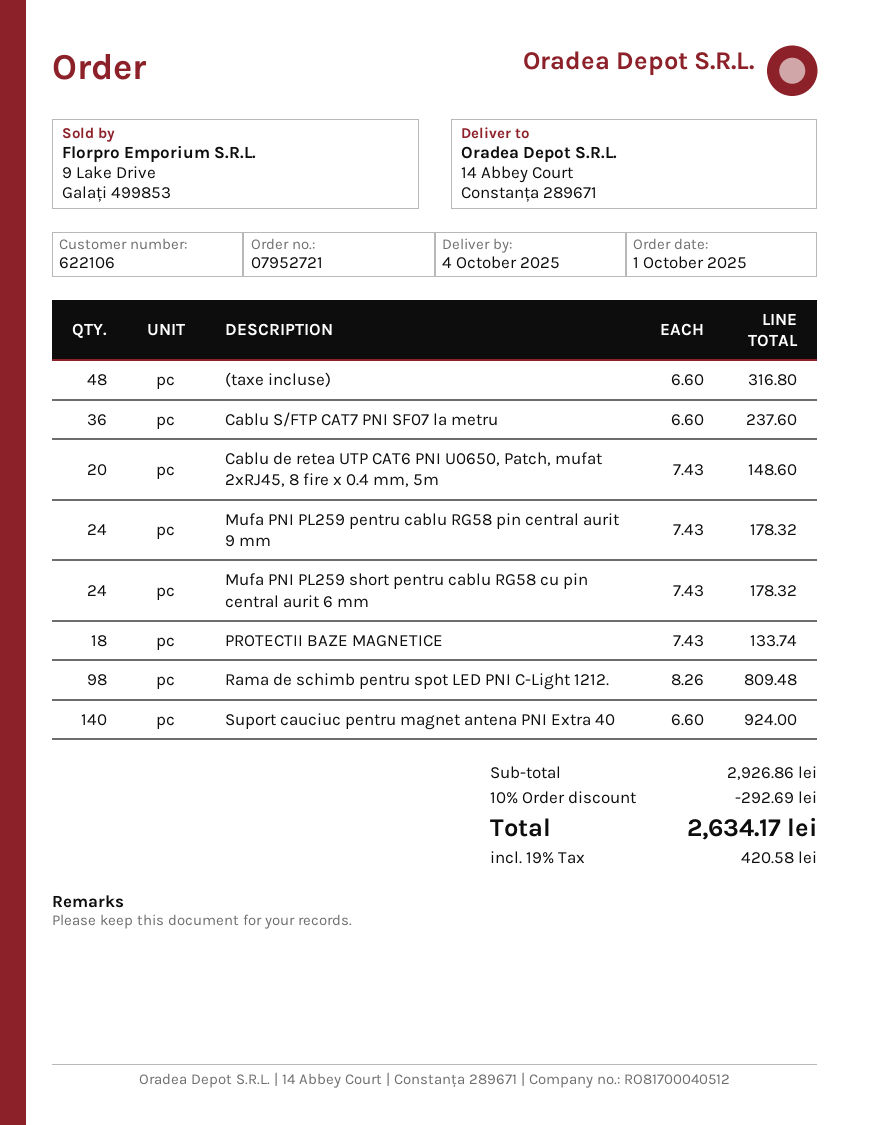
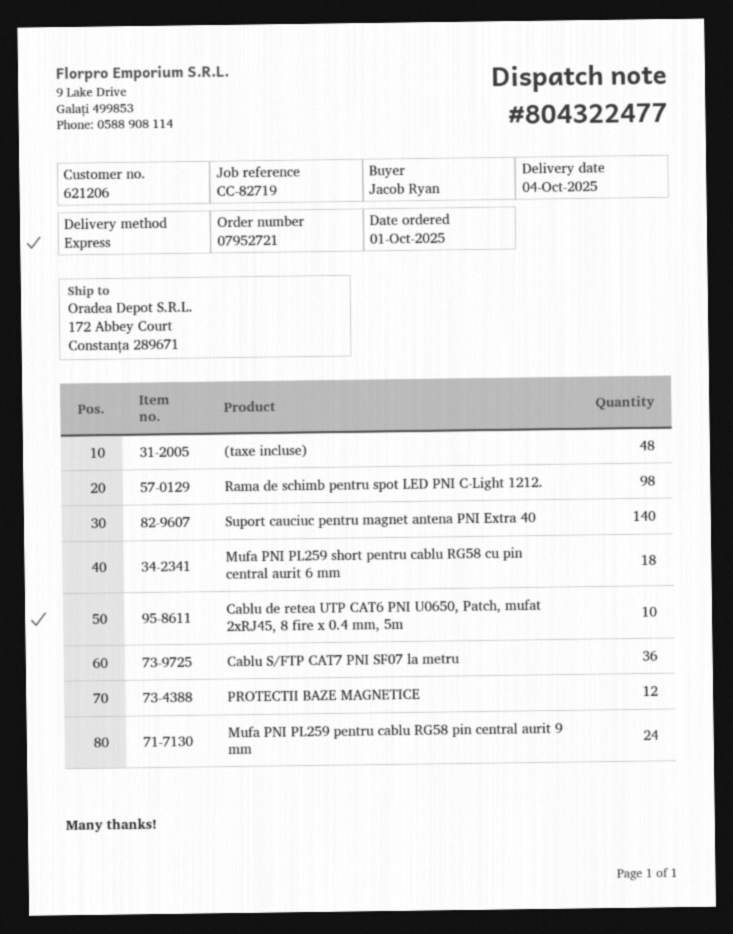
customer number: 622106 -> 621206
ship to: 14 Abbey Court, Constanța 289671 -> 172 Abbey Court, Constanța 289671
Cablu de retea UTP CAT6 PNI U0650, Patch, mufat 2xRJ45, 8 fire x 0.4 mm, 5m: 20 -> 10
Mufa PNI PL259 short pentru cablu RG58 cu pin central aurit 6 mm: 24 -> 18
PROTECTII BAZE MAGNETICE: 18 -> 12

